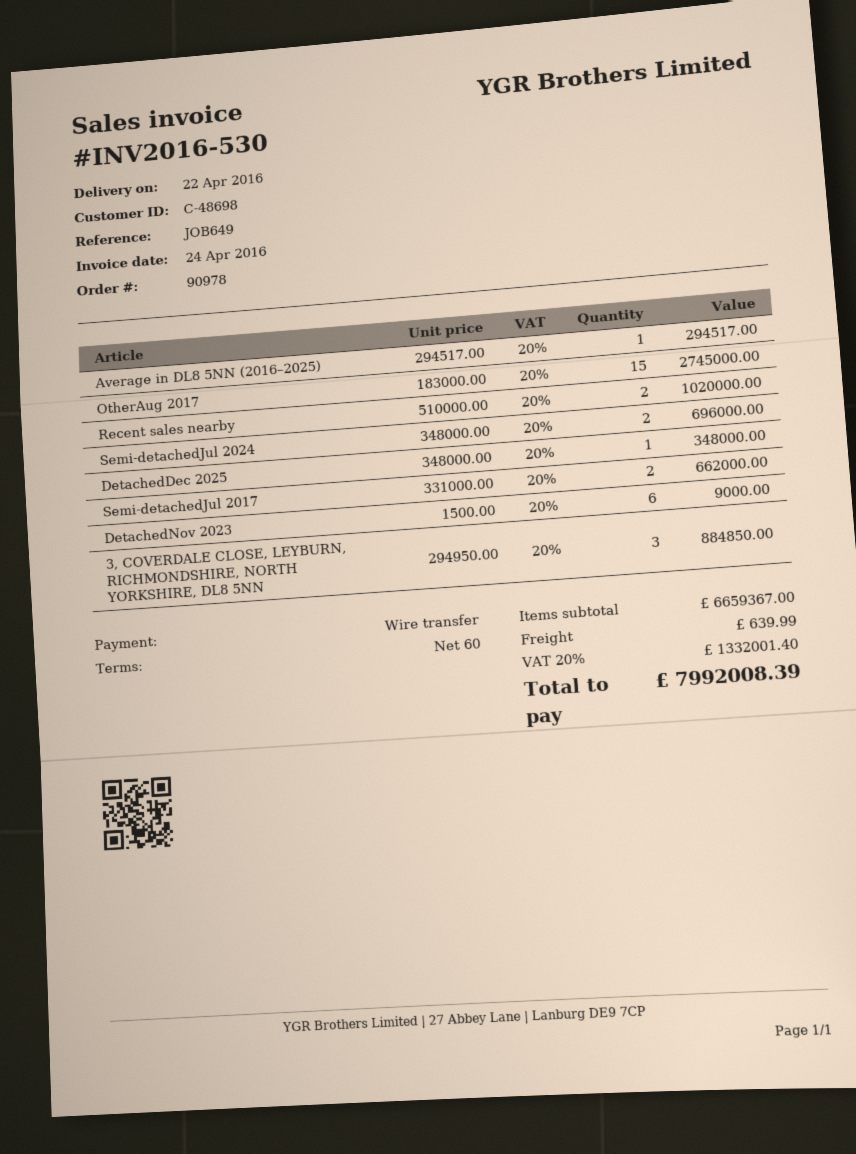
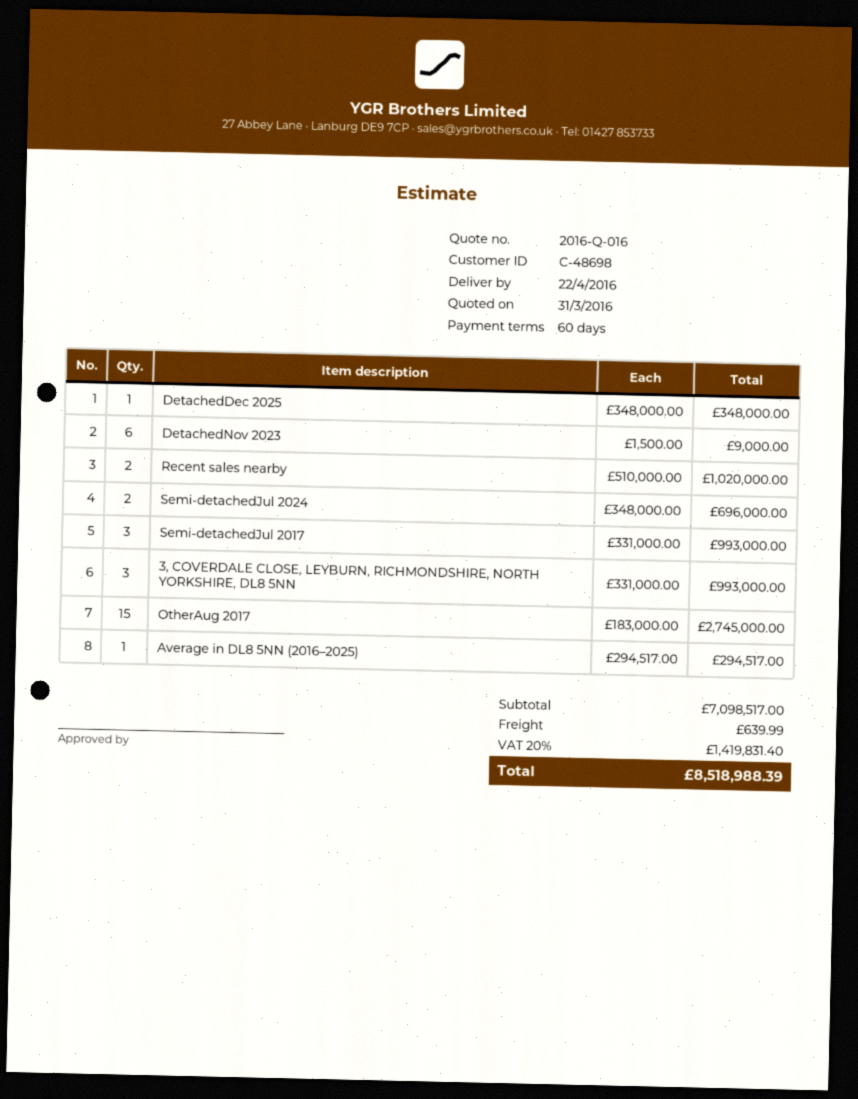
Semi-detachedJul 2017: 2 x 331000.00 = 662000.00 -> 3 x 331000.00 = 993000.00
3, COVERDALE CLOSE, LEYBURN, RICHMONDSHIRE, NORTH YORKSHIRE, DL8 5NN: 3 x 294950.00 = 884850.00 -> 3 x 331000.00 = 993000.00
subtotal: 6659367.00 -> 7098517.00
tax: 20% = 1332001.40 -> 20% = 1419831.40
total: 7992008.39 -> 8518988.39

